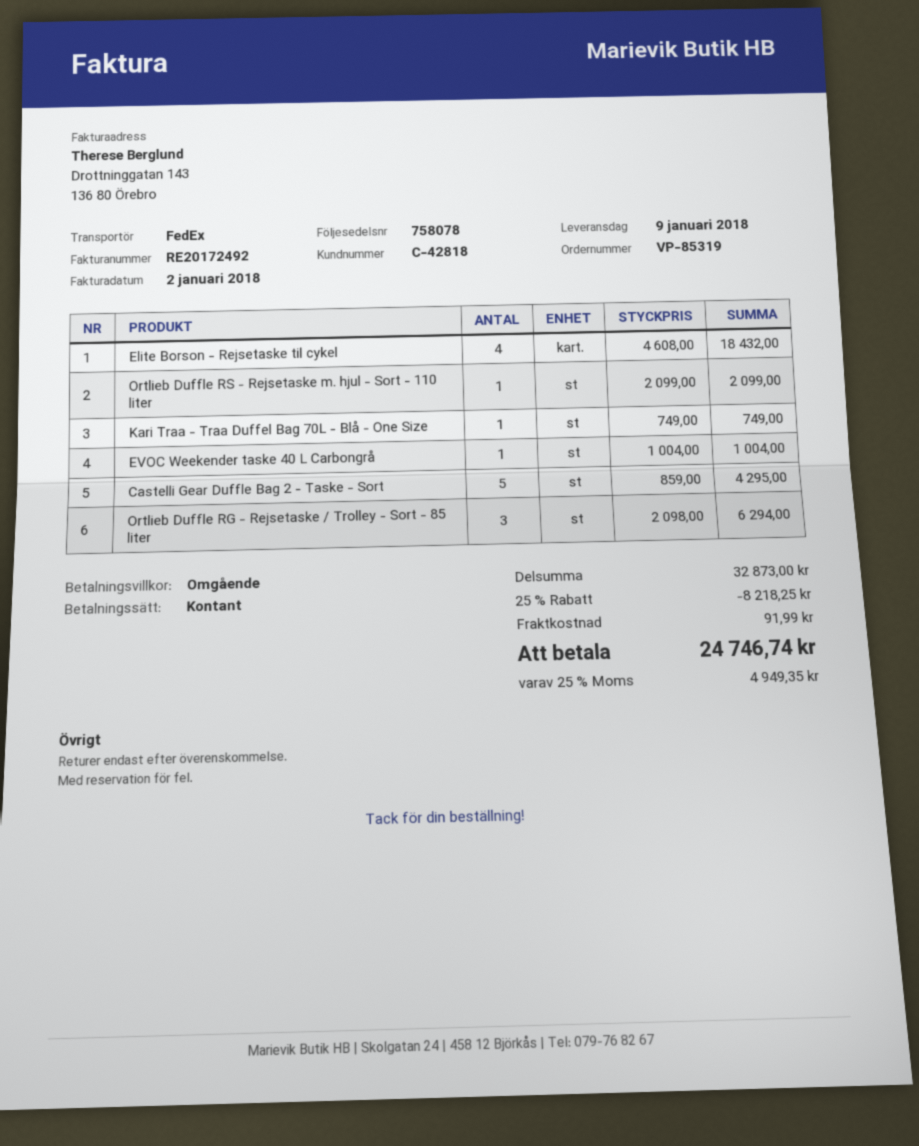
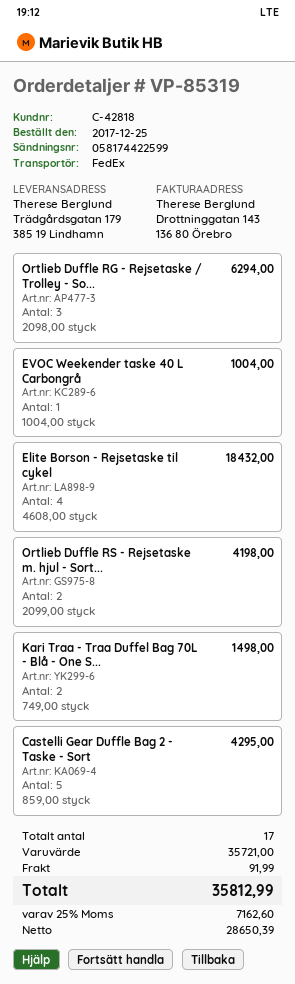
Ortlieb Duffle RS - Rejsetaske m. hjul - Sort - 110 liter: 1 x 2099.00 = 2099.00 -> 2 x 2099.00 = 4198.00
Kari Traa - Traa Duffel Bag 70L - Blå - One Size: 1 x 749.00 = 749.00 -> 2 x 749.00 = 1498.00
subtotal: 32873.00 -> 35721.00
discount: 25% = 8218.25 -> none
tax: 25% = 4949.35 -> 25% = 7162.60
total: 24746.74 -> 35812.99

